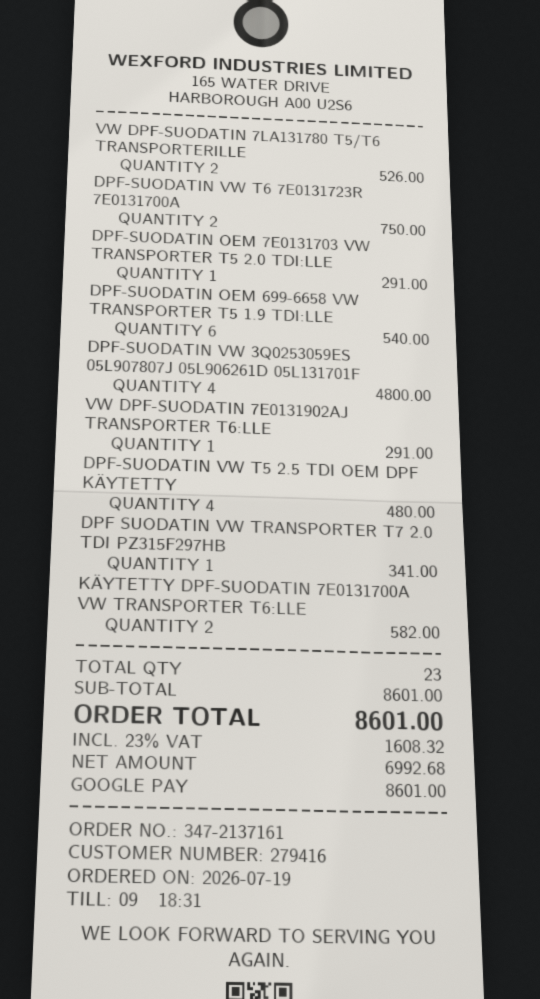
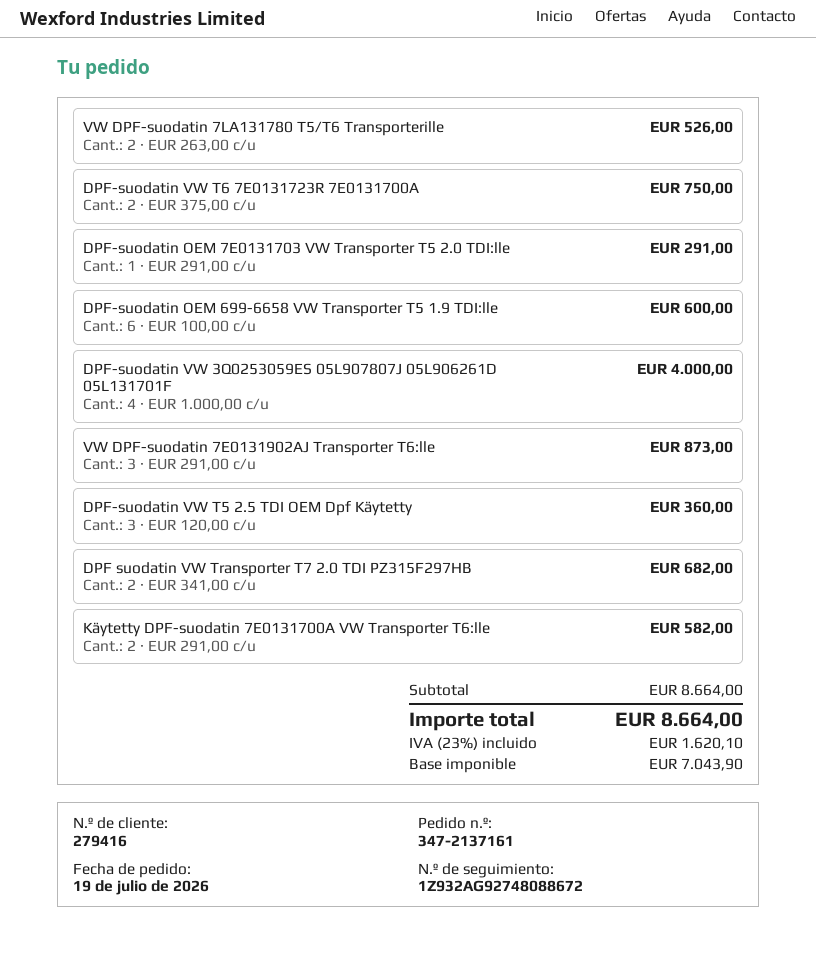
DPF-SUODATIN OEM 699-6658 VW TRANSPORTER T5 1.9 TDI:LLE: 6 for 540.00 -> 6 for 600.00
DPF-SUODATIN VW 3Q0253059ES 05L907807J 05L906261D 05L131701F: 4 for 4800.00 -> 4 for 4000.00
VW DPF-SUODATIN 7E0131902AJ TRANSPORTER T6:LLE: 1 for 291.00 -> 3 for 873.00
DPF-SUODATIN VW T5 2.5 TDI OEM DPF KÄYTETTY: 4 for 480.00 -> 3 for 360.00
DPF SUODATIN VW TRANSPORTER T7 2.0 TDI PZ315F297HB: 1 for 341.00 -> 2 for 682.00
subtotal: 8601.00 -> 8664.00
net: 6992.68 -> 7043.90
tax: 23% = 1608.32 -> 23% = 1620.10
total: 8601.00 -> 8664.00

